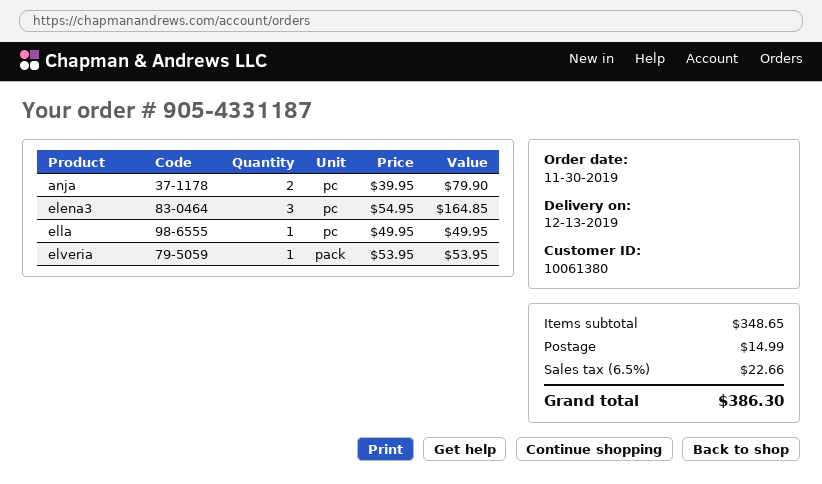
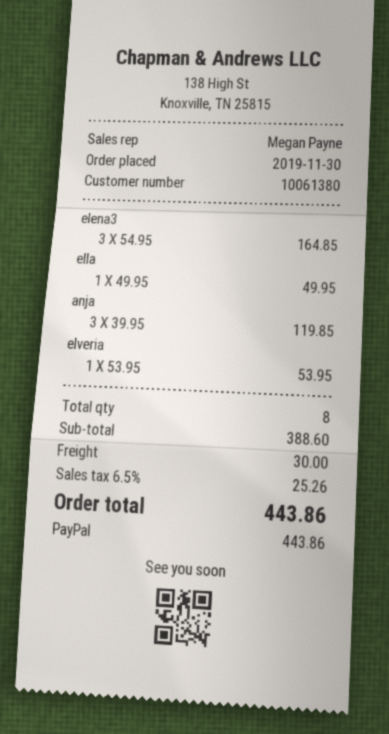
anja: 2 x 39.95 = 79.90 -> 3 x 39.95 = 119.85
subtotal: 348.65 -> 388.60
shipping: 14.99 -> 30.00
tax: 6.5% = 22.66 -> 6.5% = 25.26
total: 386.30 -> 443.86

